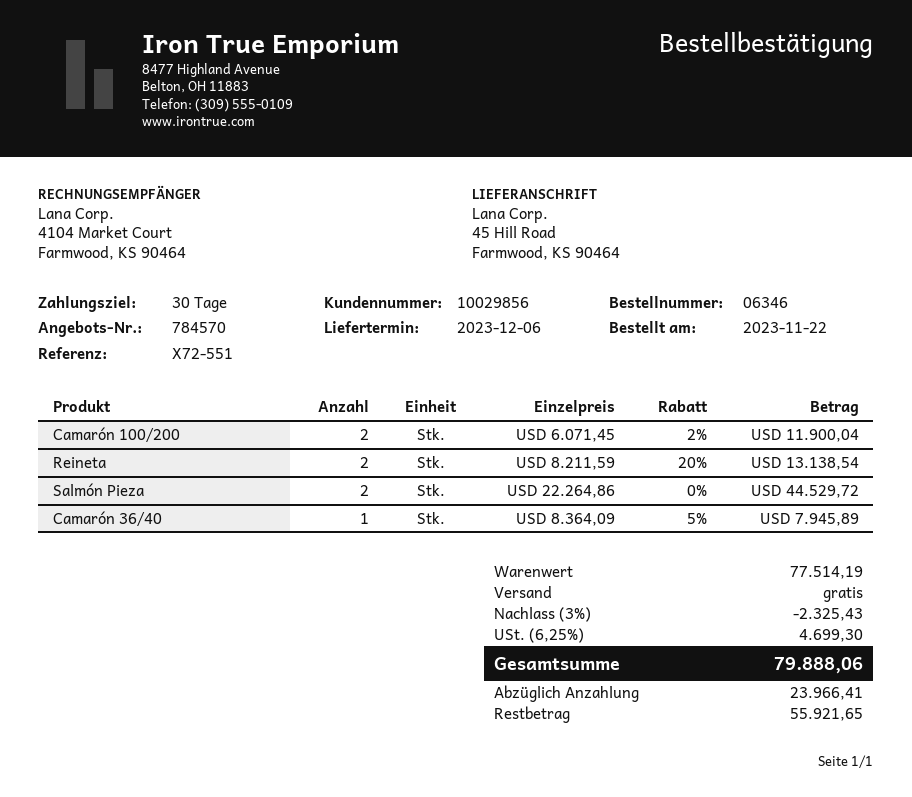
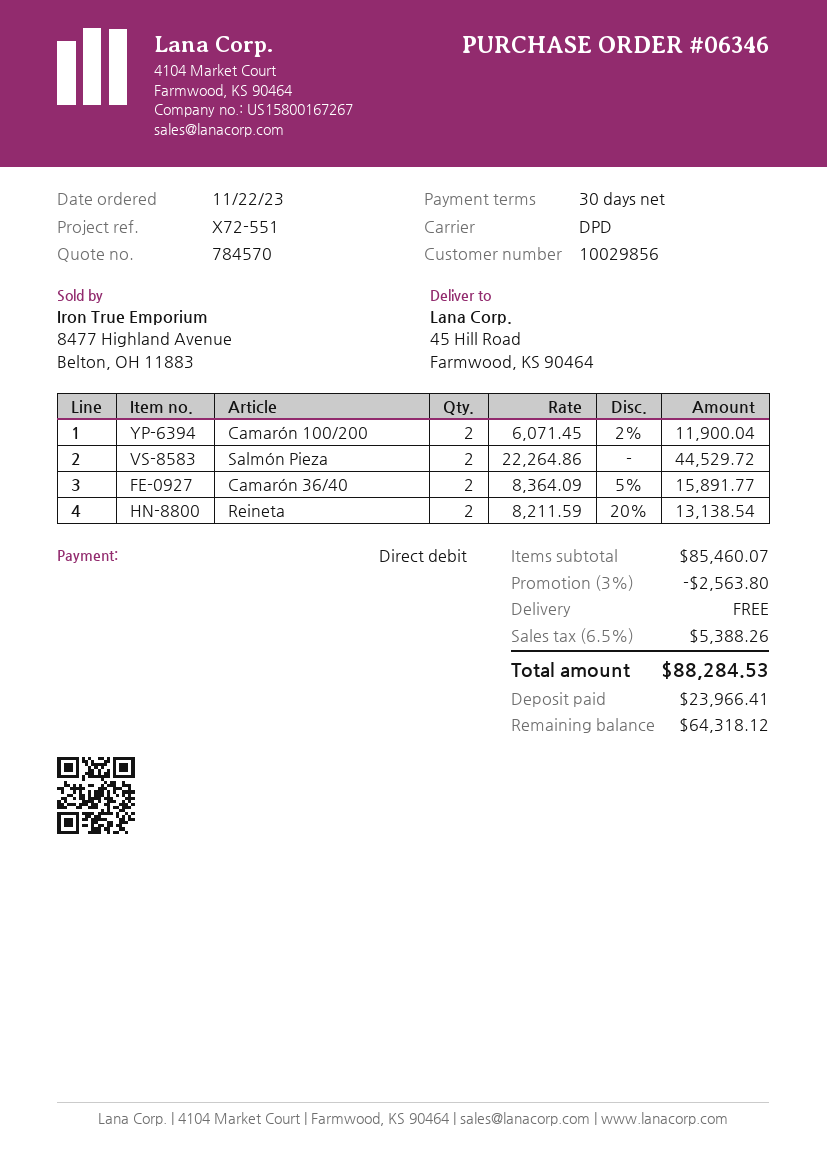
Camarón 36/40: 1 x 8364.09 - 5% = 7945.89 -> 2 x 8364.09 - 5% = 15891.77
subtotal: 77514.19 -> 85460.07
discount: 3% = 2325.43 -> 3% = 2563.80
tax: 6.25% = 4699.30 -> 6.5% = 5388.26
total: 79888.06 -> 88284.53
balance: 55921.65 -> 64318.12

